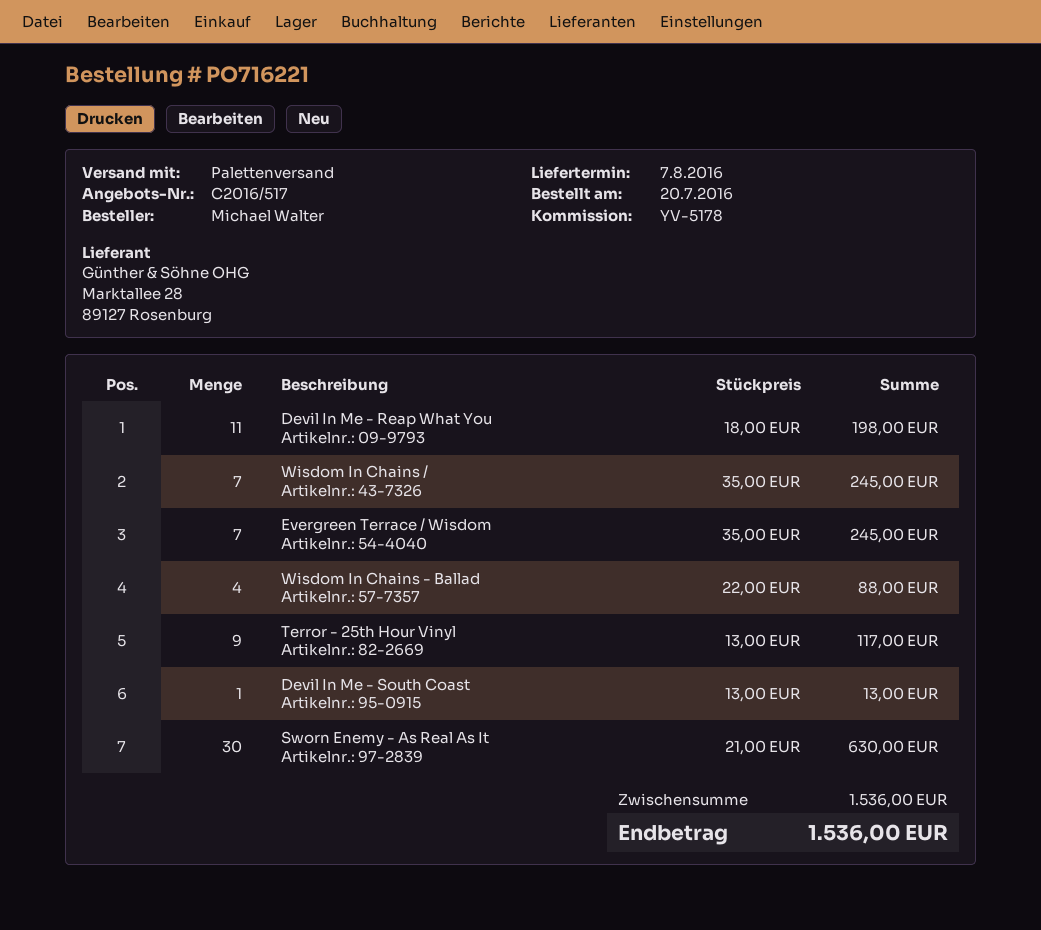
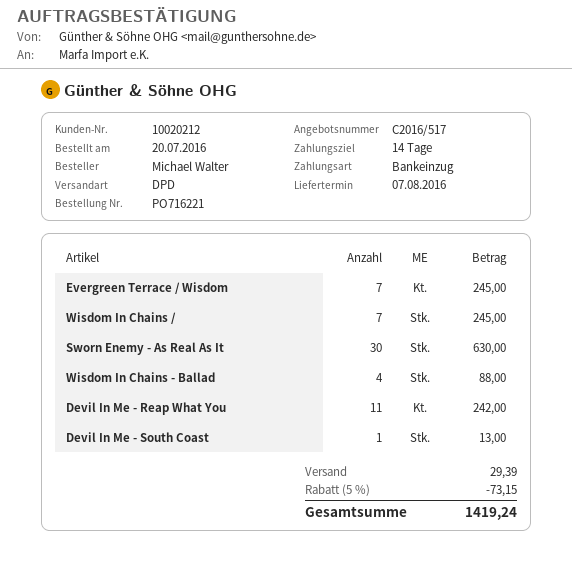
shipping method: pallet freight -> DPD
Devil In Me - Reap What You: 11 for 198.00 -> 11 for 242.00
Terror - 25th Hour Vinyl: 9 for 117.00 -> none
discount: none -> 5% = 73.15
shipping: none -> 29.39
total: 1536.00 -> 1419.24

